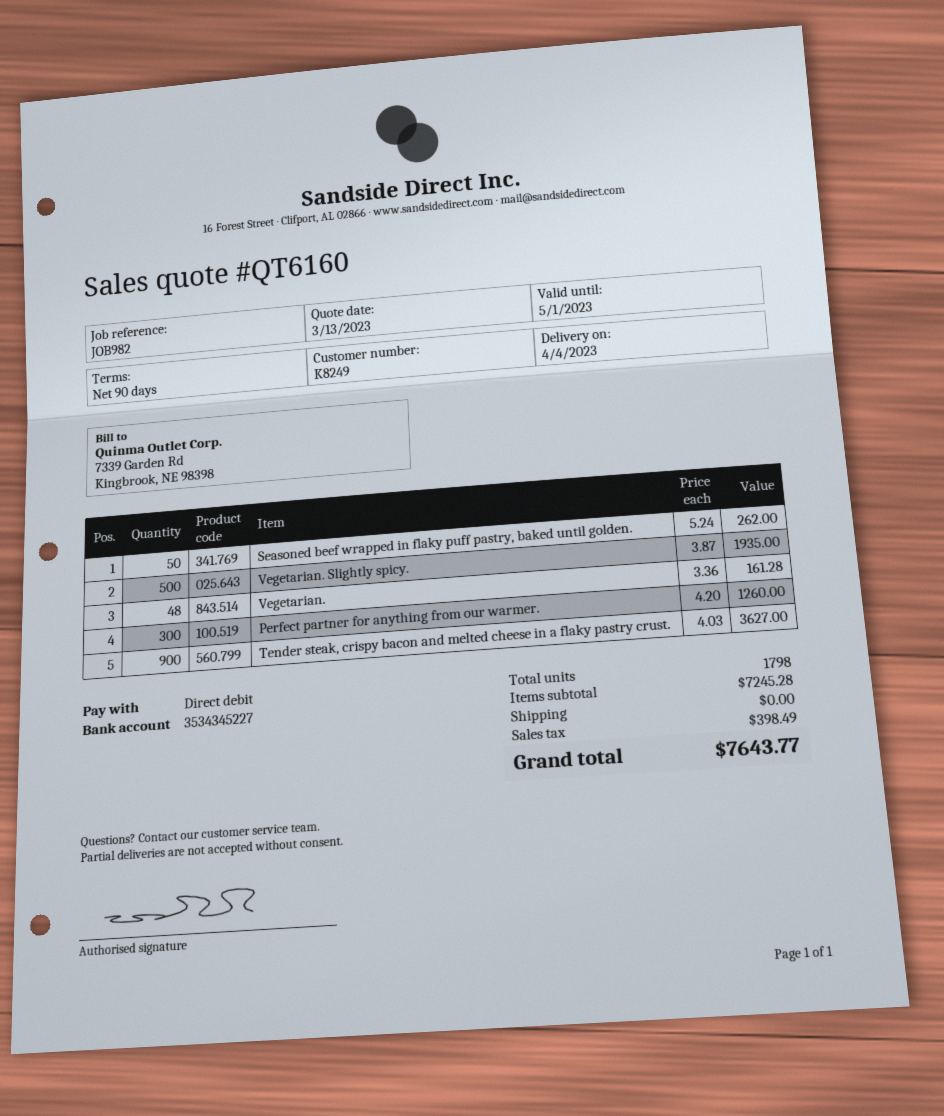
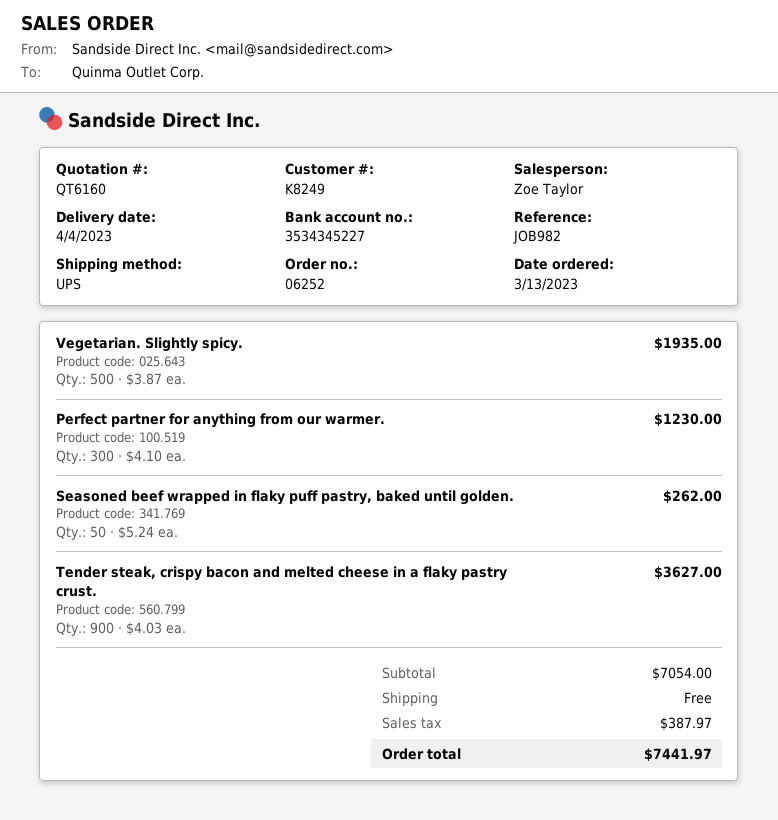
Vegetarian.: 48 x 3.36 = 161.28 -> none
Perfect partner for anything from our warmer.: 300 x 4.20 = 1260.00 -> 300 x 4.10 = 1230.00
subtotal: 7245.28 -> 7054.00
tax: 398.49 -> 387.97
total: 7643.77 -> 7441.97

